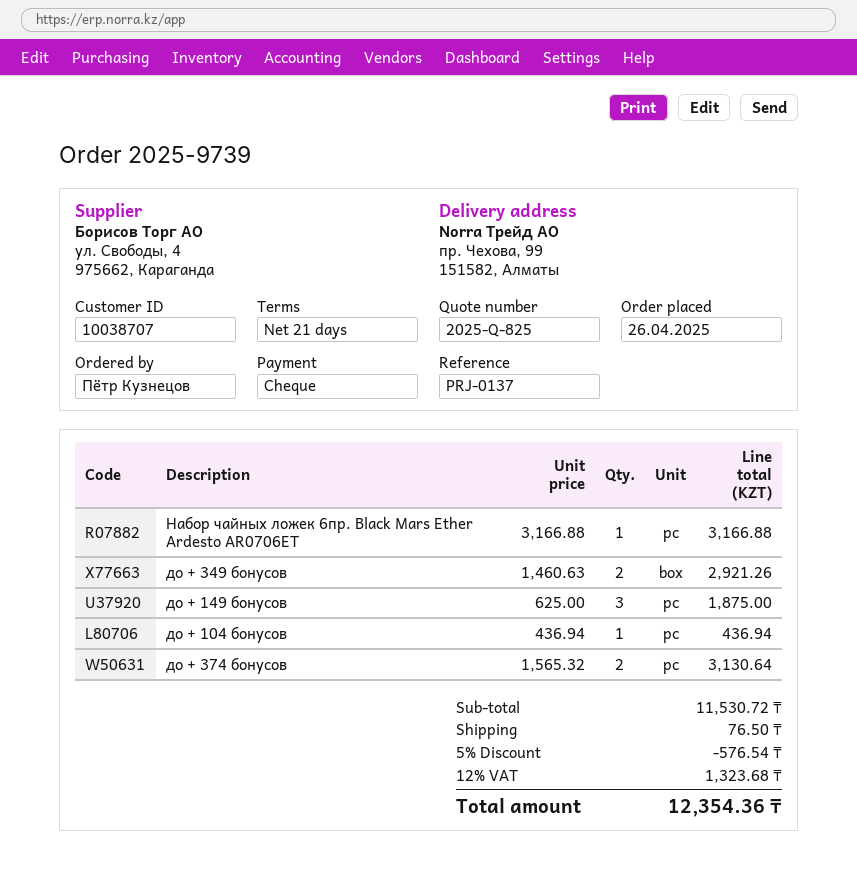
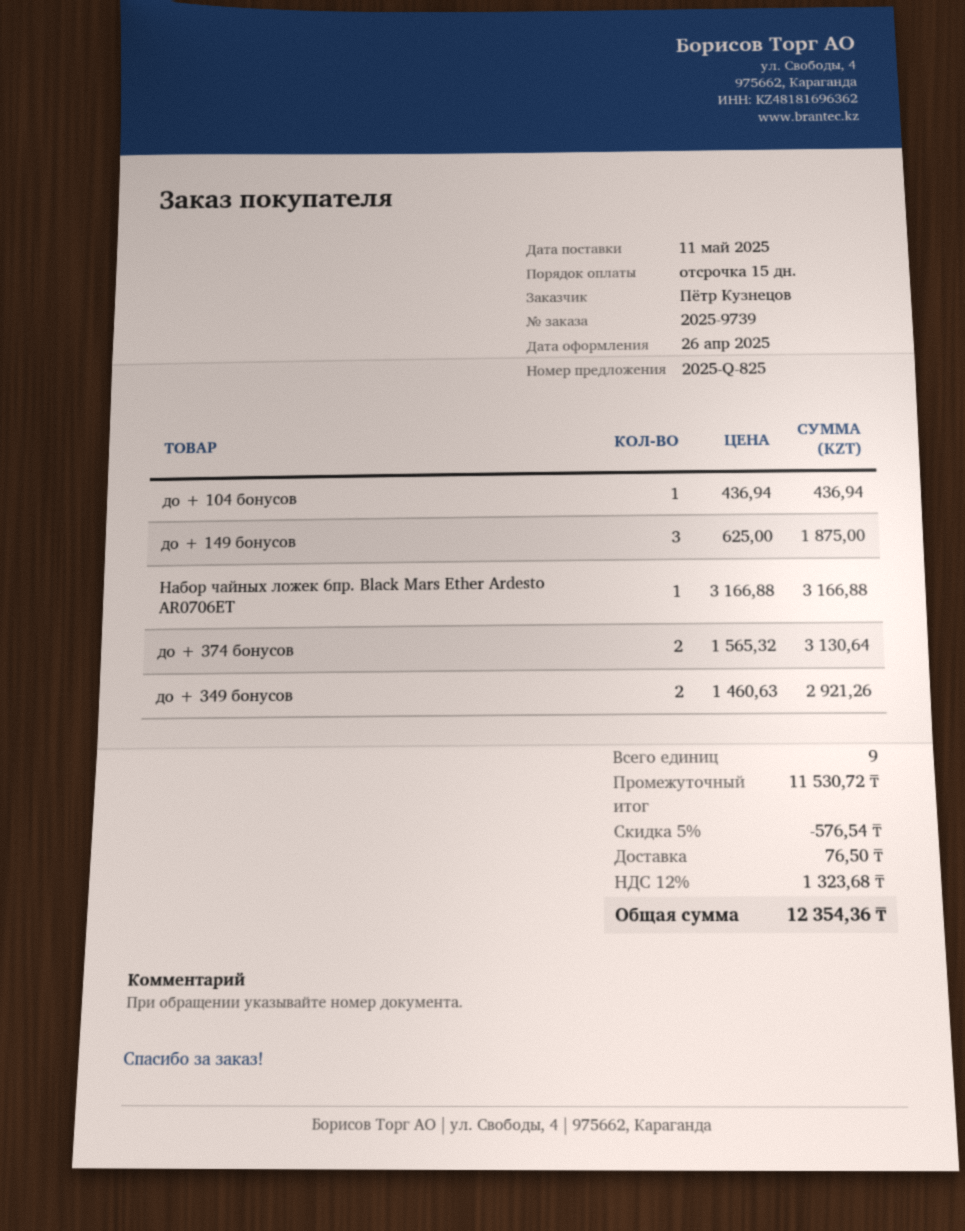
payment terms: 21 days -> 15 days

